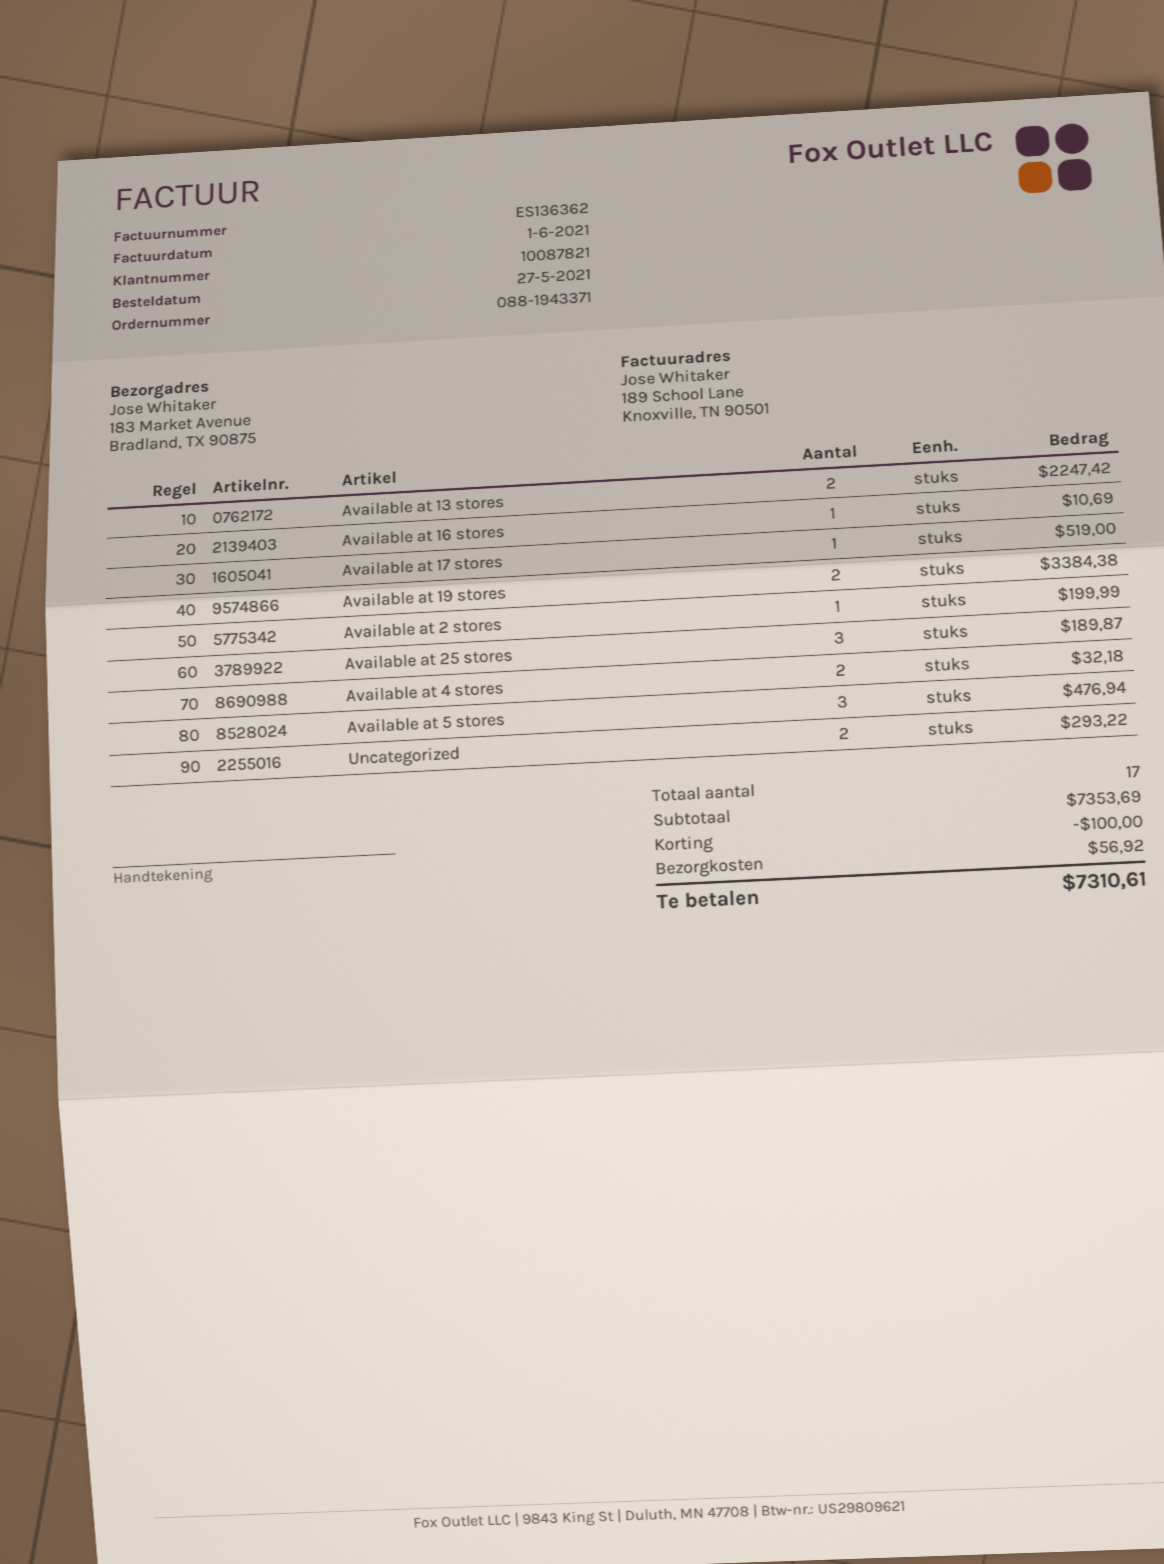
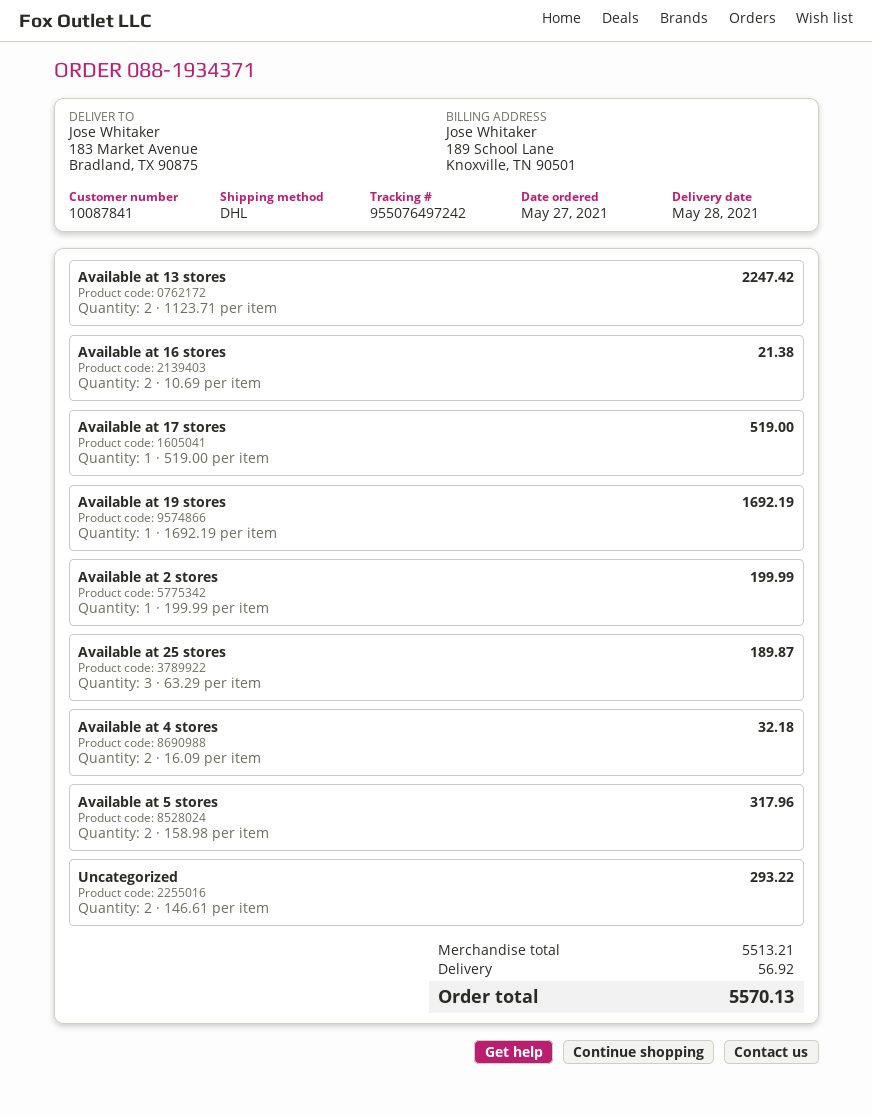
order number: 088-1943371 -> 088-1934371
customer number: 10087821 -> 10087841
Available at 16 stores: 1 for 10.69 -> 2 for 21.38
Available at 19 stores: 2 for 3384.38 -> 1 for 1692.19
Available at 5 stores: 3 for 476.94 -> 2 for 317.96
subtotal: 7353.69 -> 5513.21
discount: 100.00 -> none
total: 7310.61 -> 5570.13

